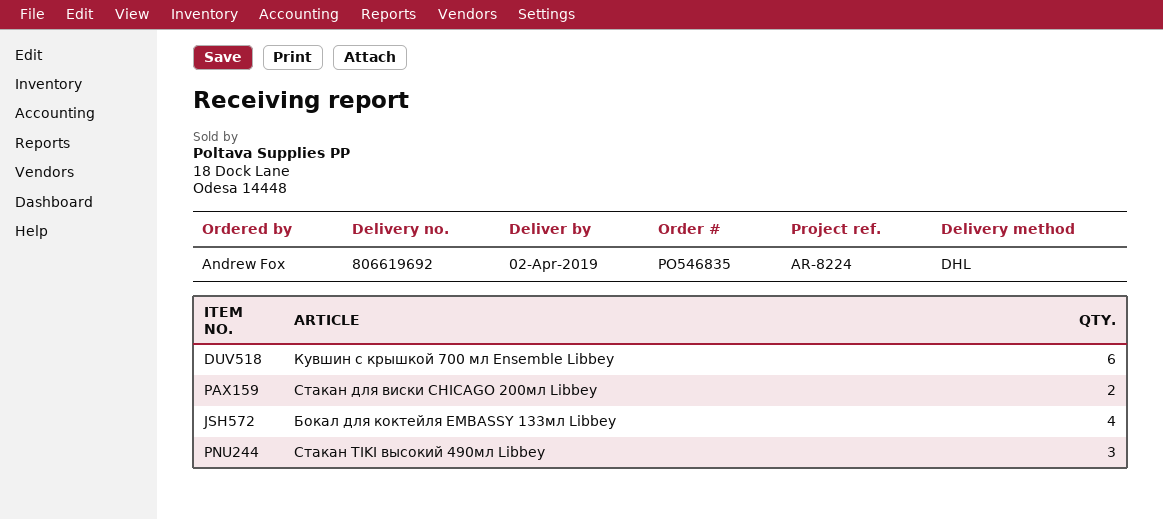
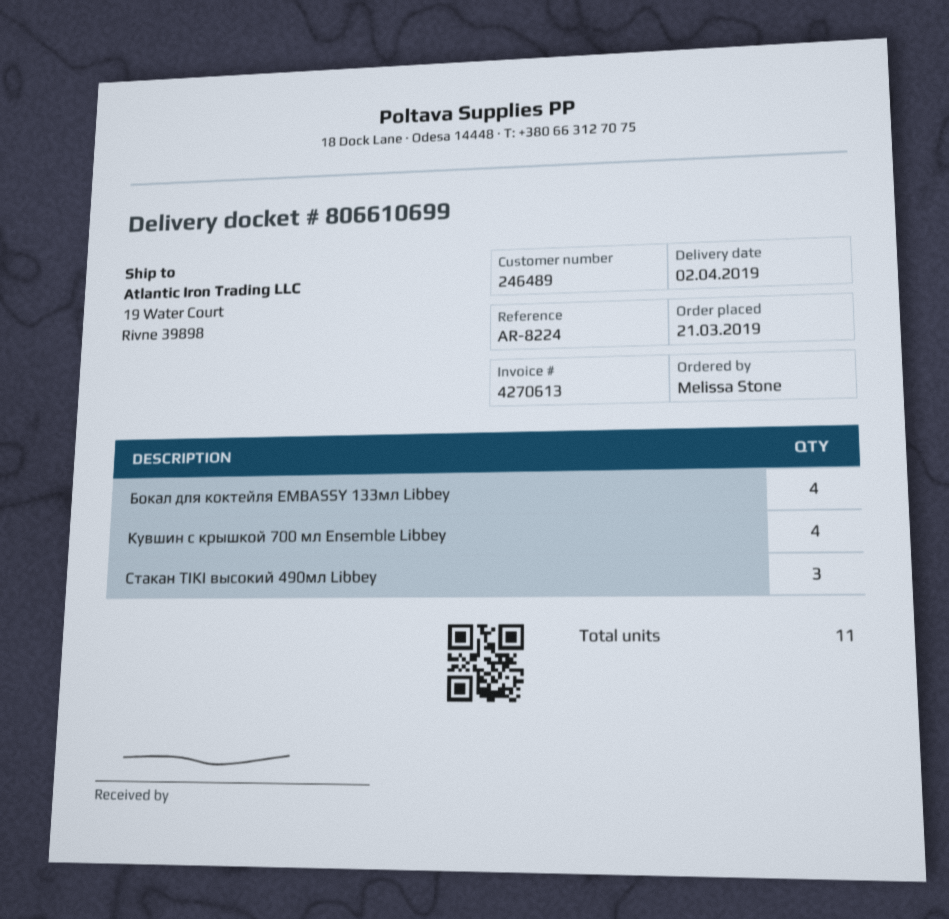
delivery note number: 806619692 -> 806610699
ordered by: Andrew Fox -> Melissa Stone
Кувшин с крышкой 700 мл Ensemble Libbey: 6 -> 4
Стакан для виски CHICAGO 200мл Libbey: 2 -> none

